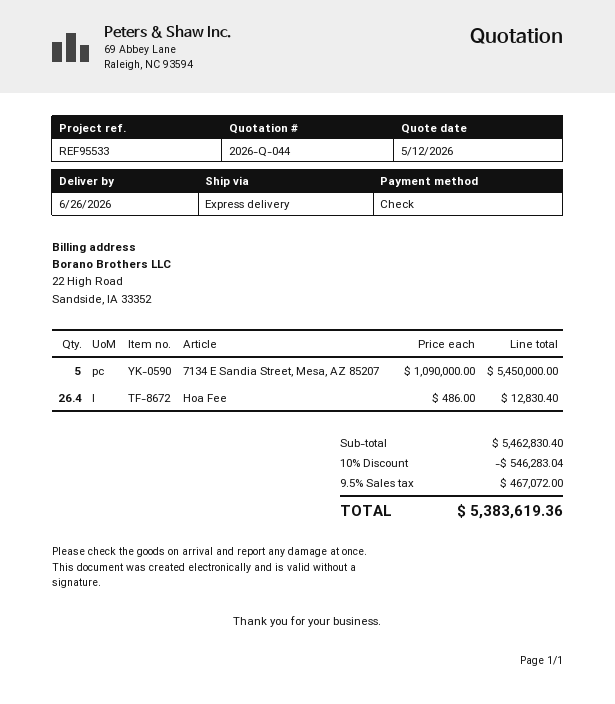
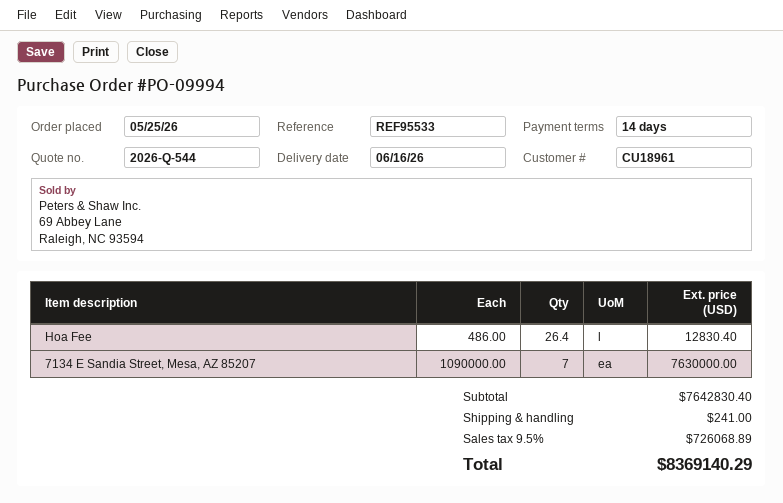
quote number: 2026-Q-044 -> 2026-Q-544
delivery date: 2026-06-26 -> 2026-06-16
7134 E Sandia Street, Mesa, AZ 85207: 5 x 1090000.00 = 5450000.00 -> 7 x 1090000.00 = 7630000.00
subtotal: 5462830.40 -> 7642830.40
discount: 10% = 546283.04 -> none
shipping: none -> 241.00
tax: 9.5% = 467072.00 -> 9.5% = 726068.89
total: 5383619.36 -> 8369140.29

